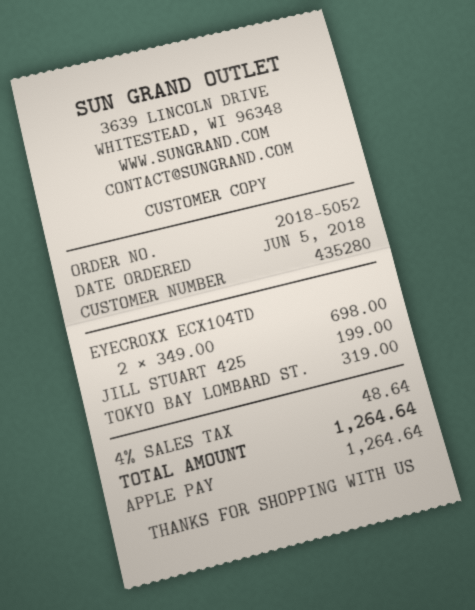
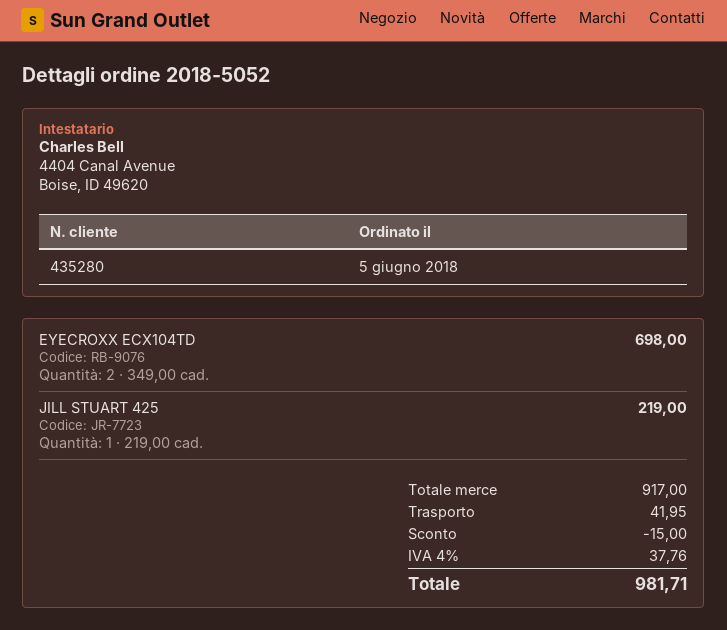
JILL STUART 425: 1 x 199.00 = 199.00 -> 1 x 219.00 = 219.00
TOKYO BAY LOMBARD ST.: 1 x 319.00 = 319.00 -> none
discount: none -> 15.00
shipping: none -> 41.95
tax: 4% = 48.64 -> 4% = 37.76
total: 1264.64 -> 981.71

